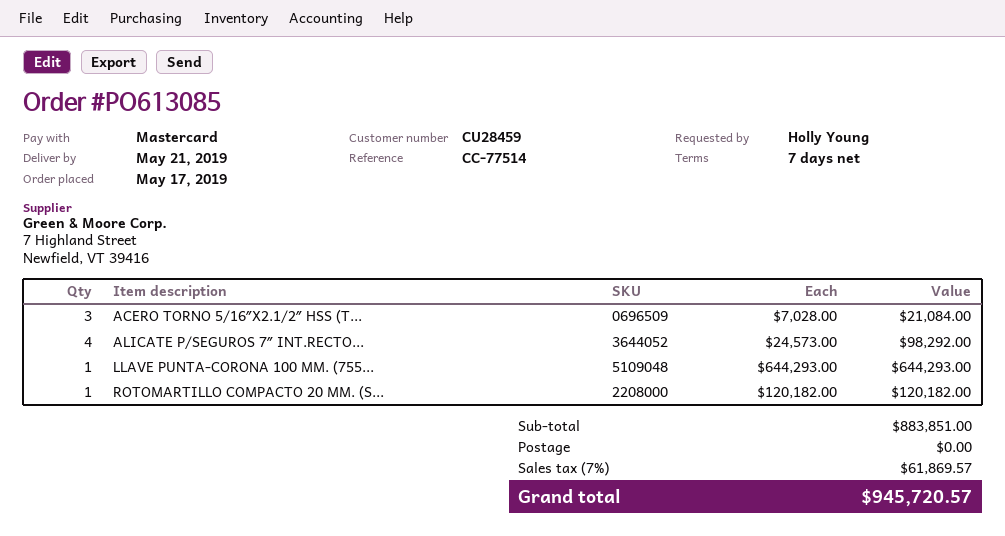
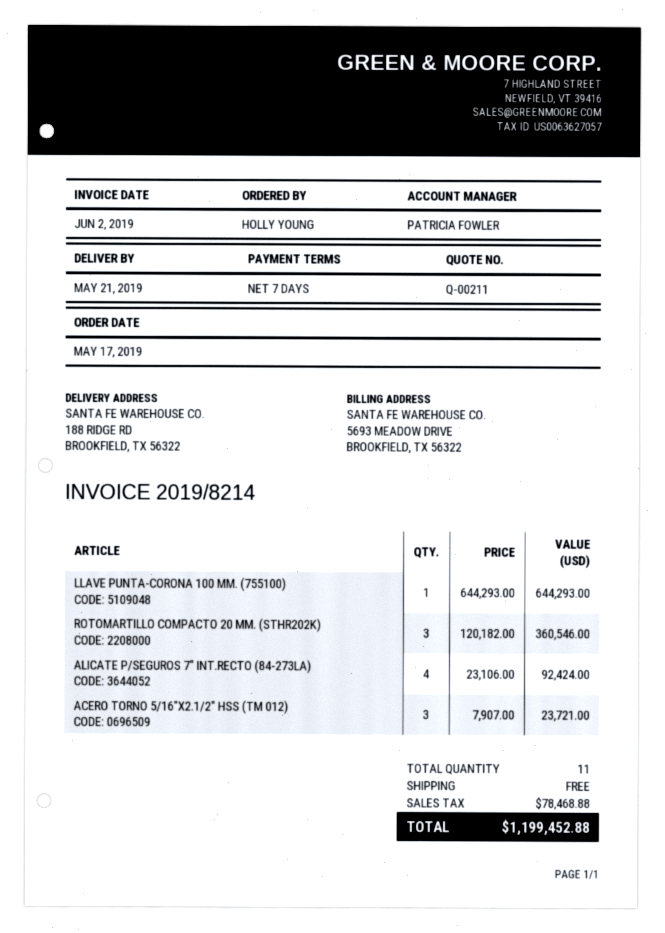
ACERO TORNO 5/16″X2.1/2″ HSS (T...: 3 x 7028.00 = 21084.00 -> 3 x 7907.00 = 23721.00
ALICATE P/SEGUROS 7″ INT.RECTO...: 4 x 24573.00 = 98292.00 -> 4 x 23106.00 = 92424.00
ROTOMARTILLO COMPACTO 20 MM. (S...: 1 x 120182.00 = 120182.00 -> 3 x 120182.00 = 360546.00
tax: 61869.57 -> 78468.88
total: 945720.57 -> 1199452.88

